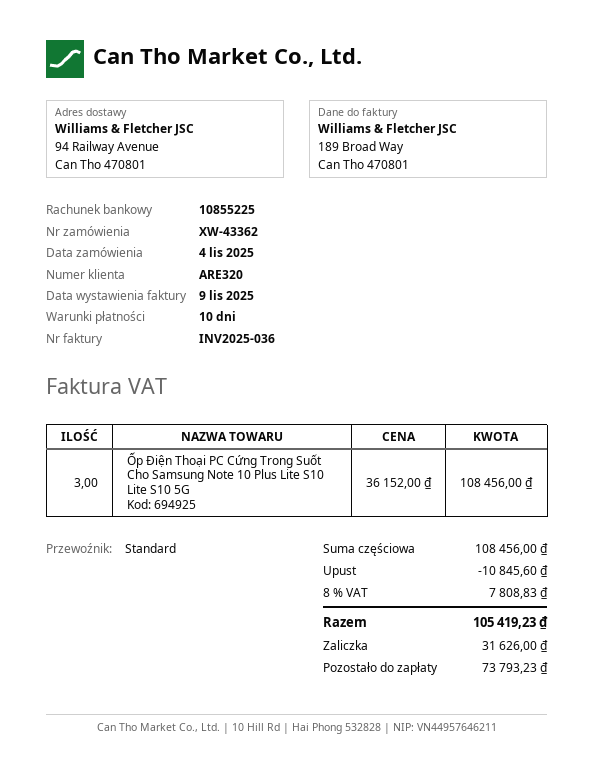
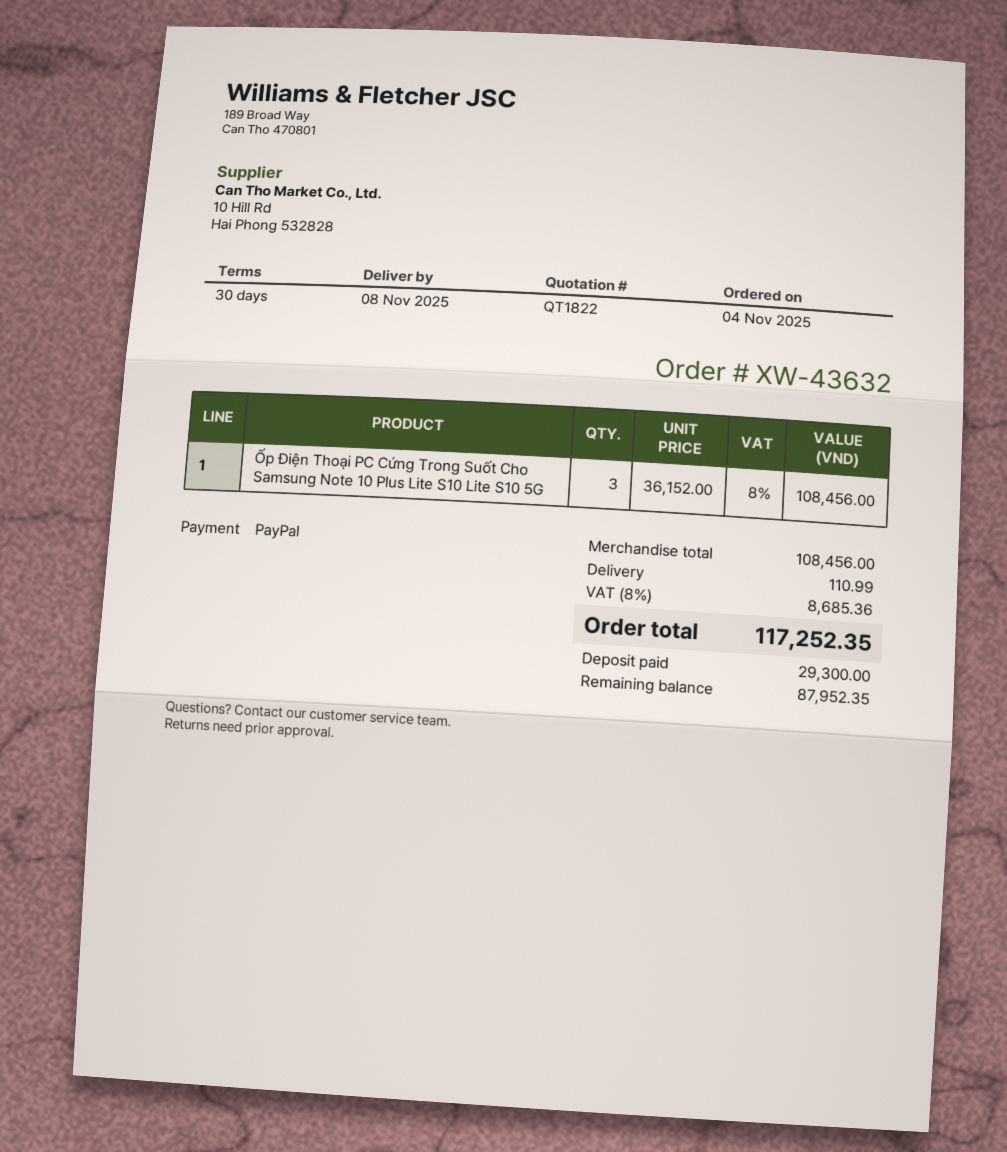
order number: XW-43362 -> XW-43632
payment terms: 10 days -> 30 days
discount: 10845.60 -> none
shipping: none -> 110.99
tax: 8% = 7808.83 -> 8% = 8685.36
total: 105419.23 -> 117252.35
deposit: 31626.00 -> 29300.00
balance: 73793.23 -> 87952.35

